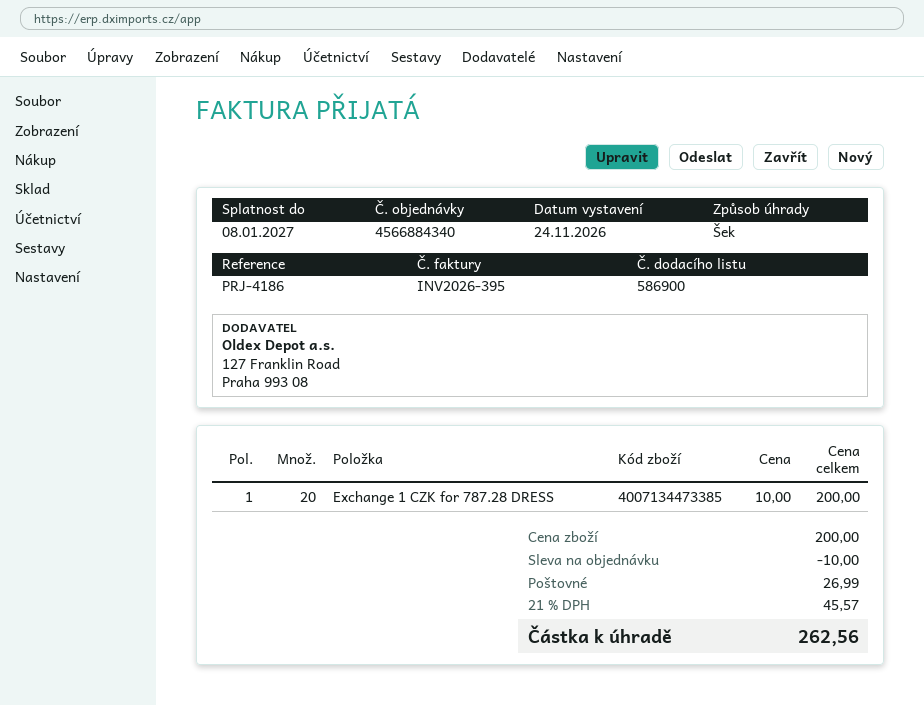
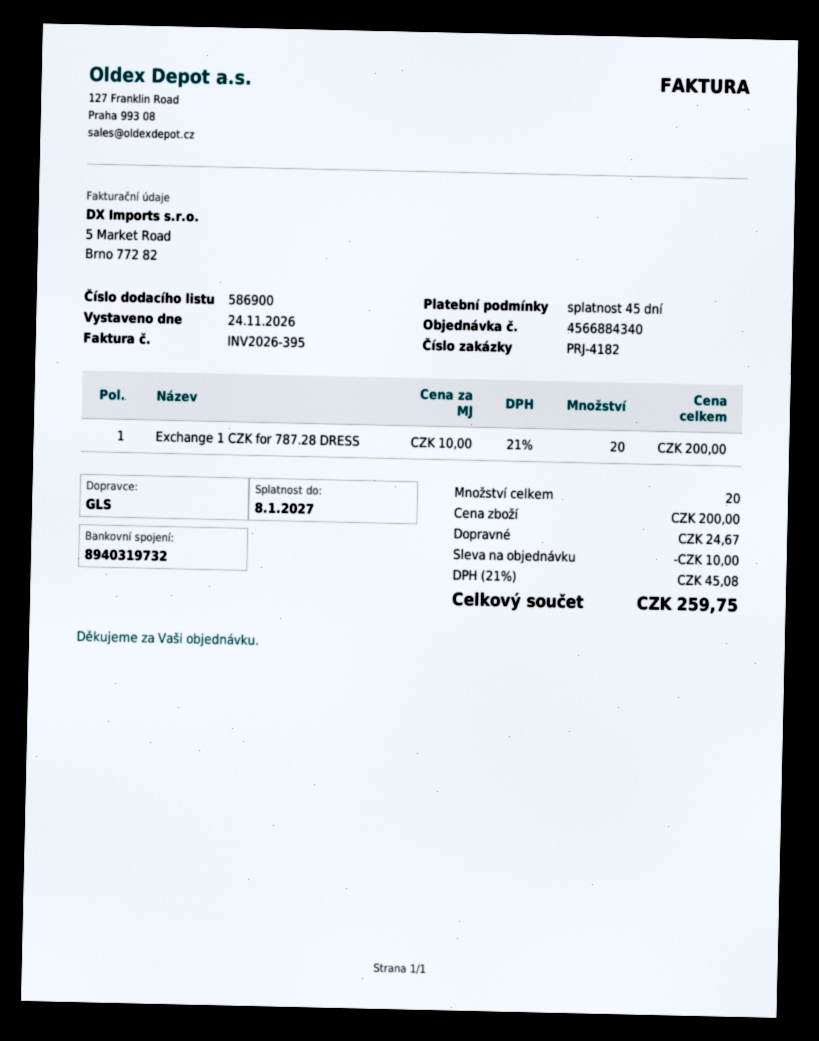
reference: PRJ-4186 -> PRJ-4182
shipping: 26.99 -> 24.67
tax: 21% = 45.57 -> 21% = 45.08
total: 262.56 -> 259.75

